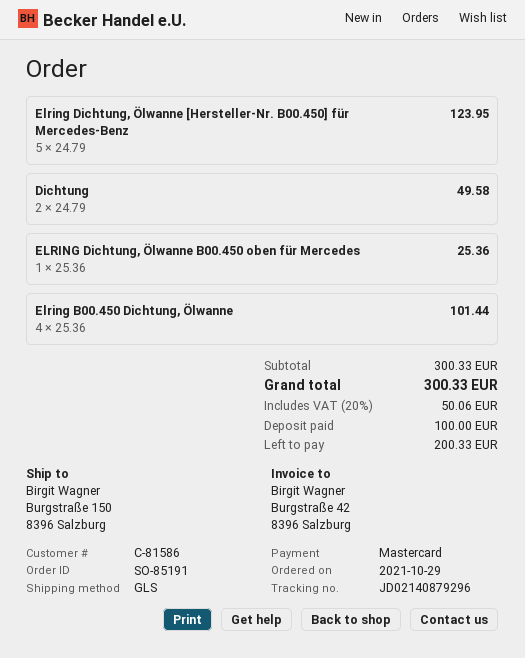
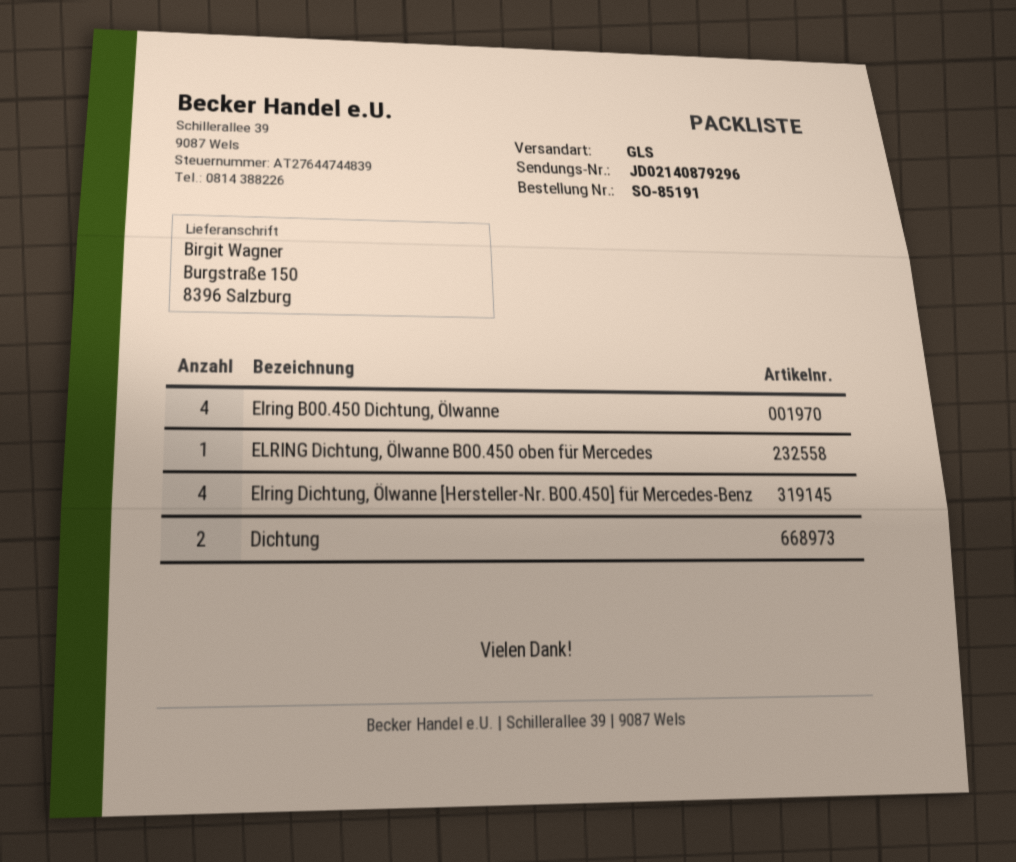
Elring Dichtung, Ölwanne [Hersteller-Nr. B00.450] für Mercedes-Benz: 5 -> 4

